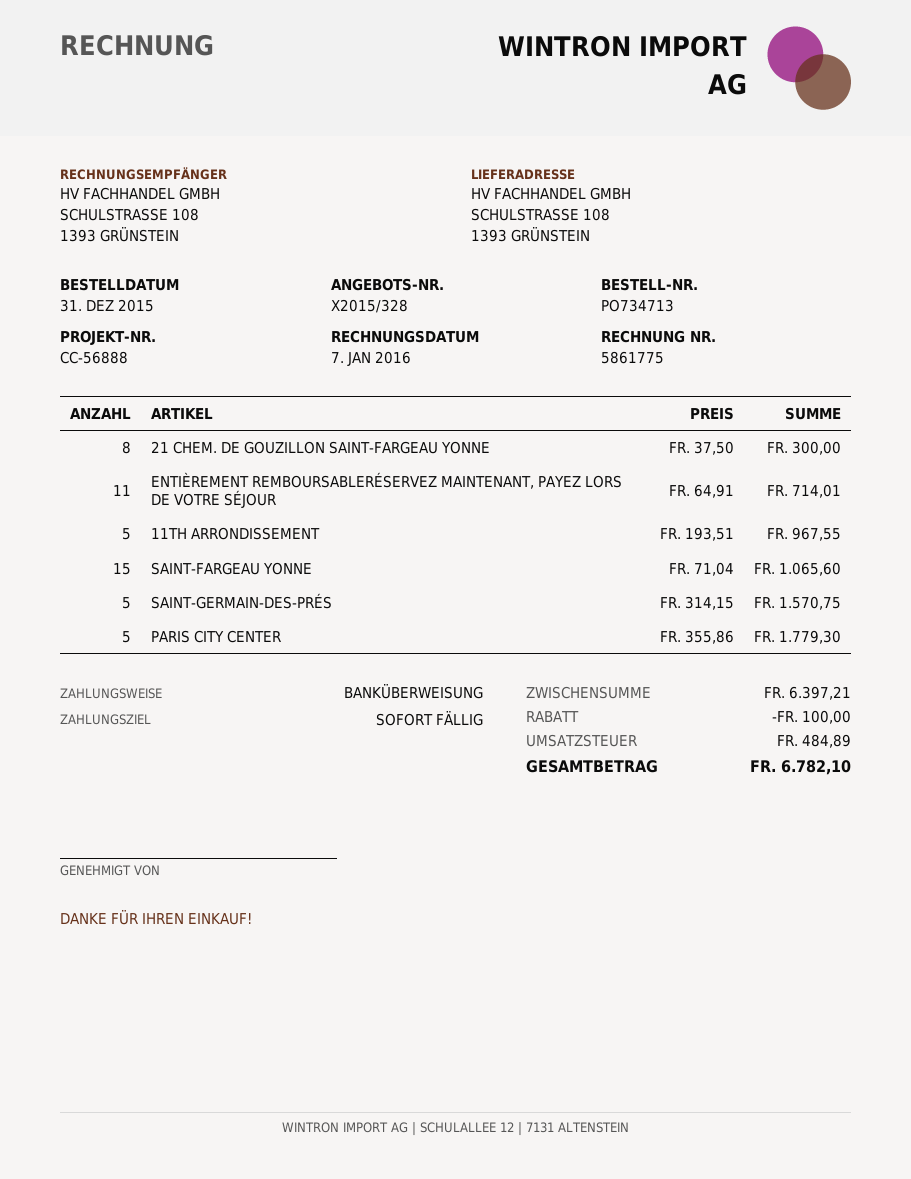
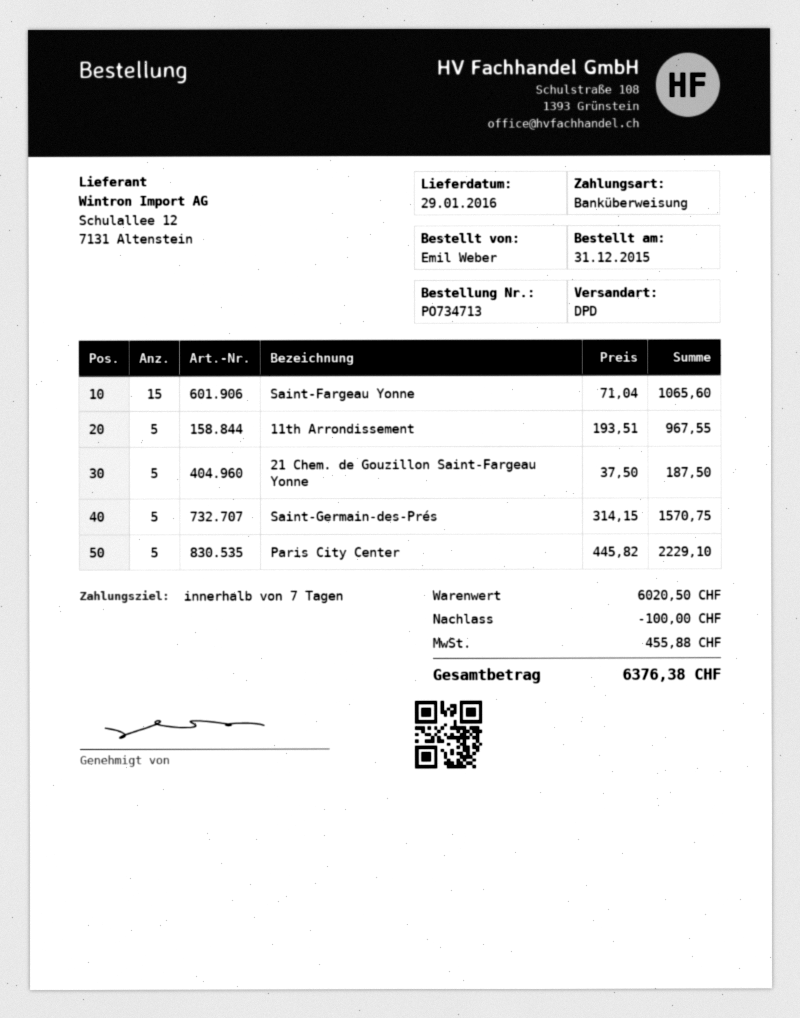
payment terms: on receipt -> 7 days
21 CHEM. DE GOUZILLON SAINT-FARGEAU YONNE: 8 x 37.50 = 300.00 -> 5 x 37.50 = 187.50
ENTIÈREMENT REMBOURSABLERÉSERVEZ MAINTENANT, PAYEZ LORS DE VOTRE SÉJOUR: 11 x 64.91 = 714.01 -> none
PARIS CITY CENTER: 5 x 355.86 = 1779.30 -> 5 x 445.82 = 2229.10
subtotal: 6397.21 -> 6020.50
tax: 484.89 -> 455.88
total: 6782.10 -> 6376.38

